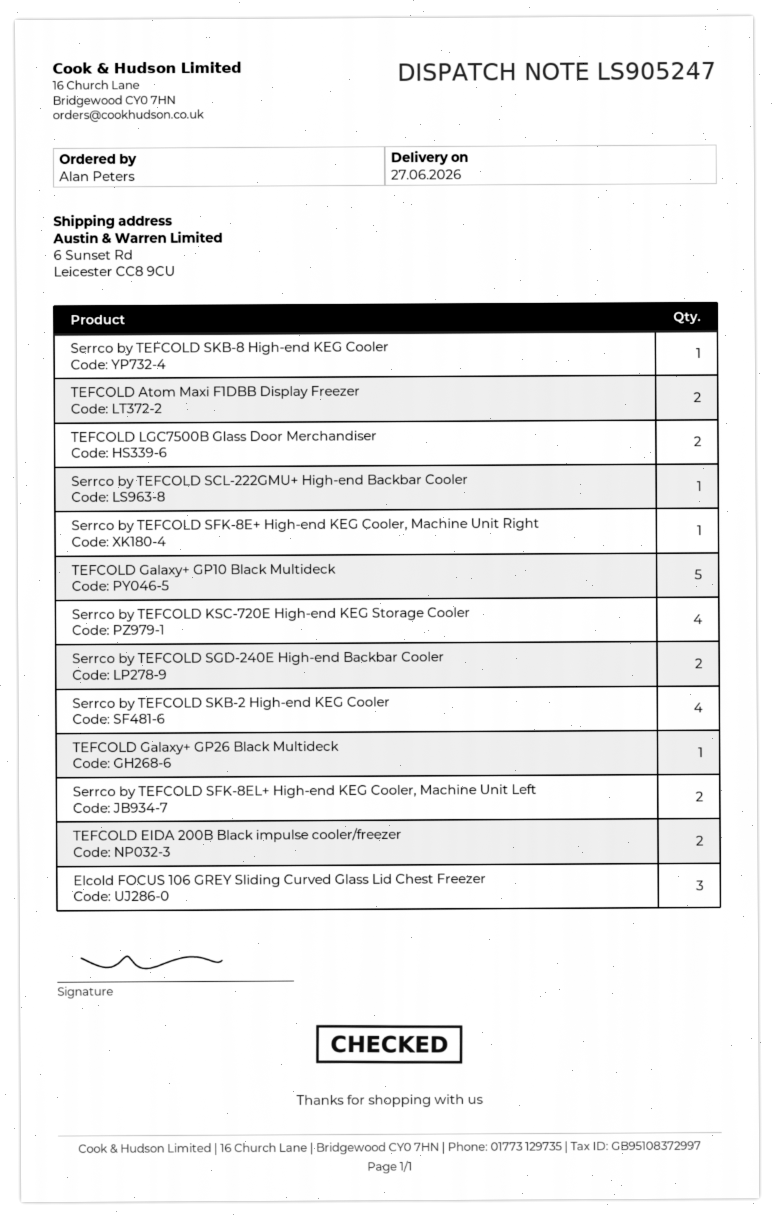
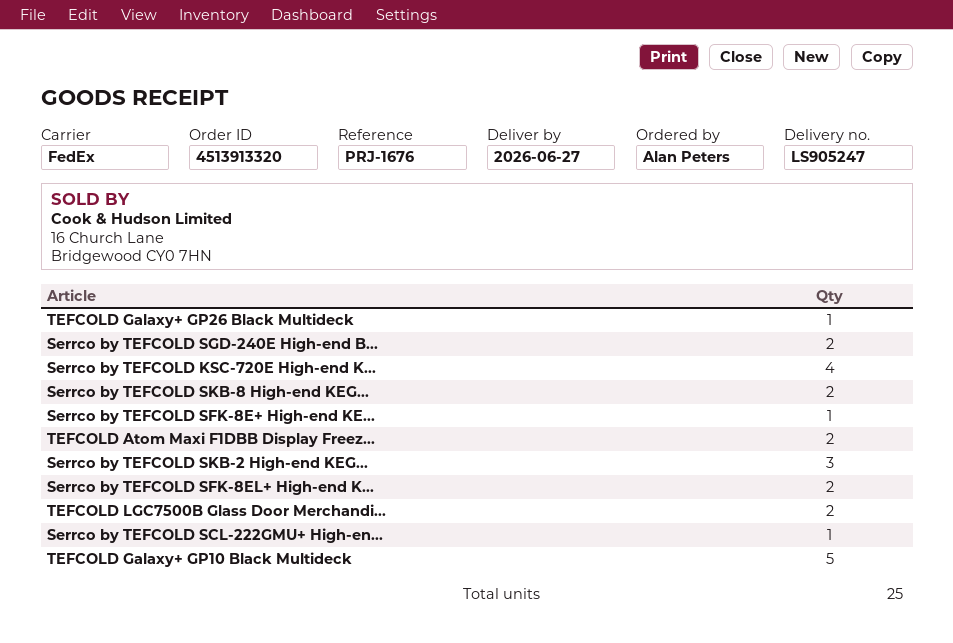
Serrco by TEFCOLD SKB-8 High-end KEG Cooler: 1 -> 2
Serrco by TEFCOLD SKB-2 High-end KEG Cooler: 4 -> 3
TEFCOLD EIDA 200B Black impulse cooler/freezer: 2 -> none
Elcold FOCUS 106 GREY Sliding Curved Glass Lid Chest Freezer: 3 -> none

